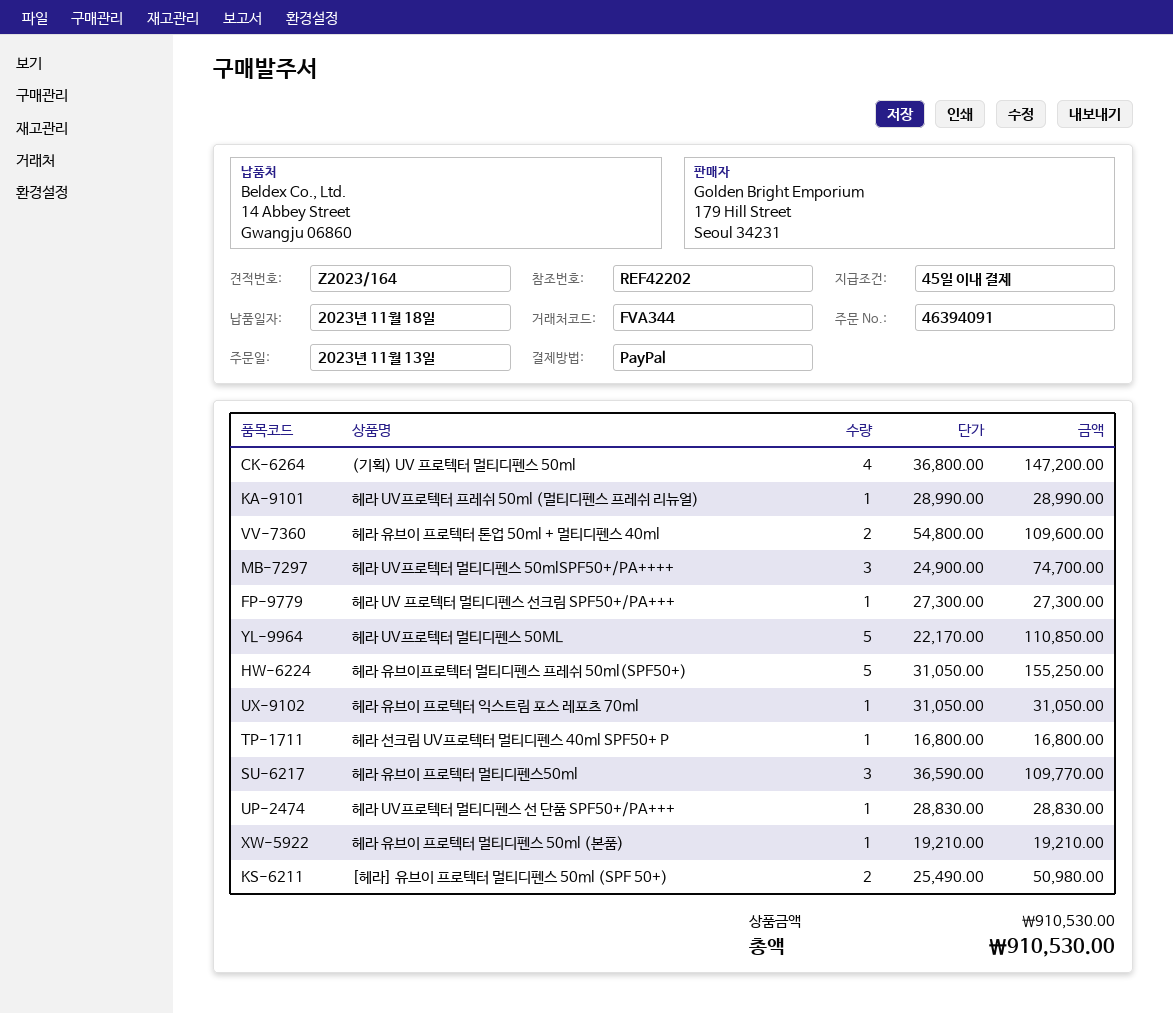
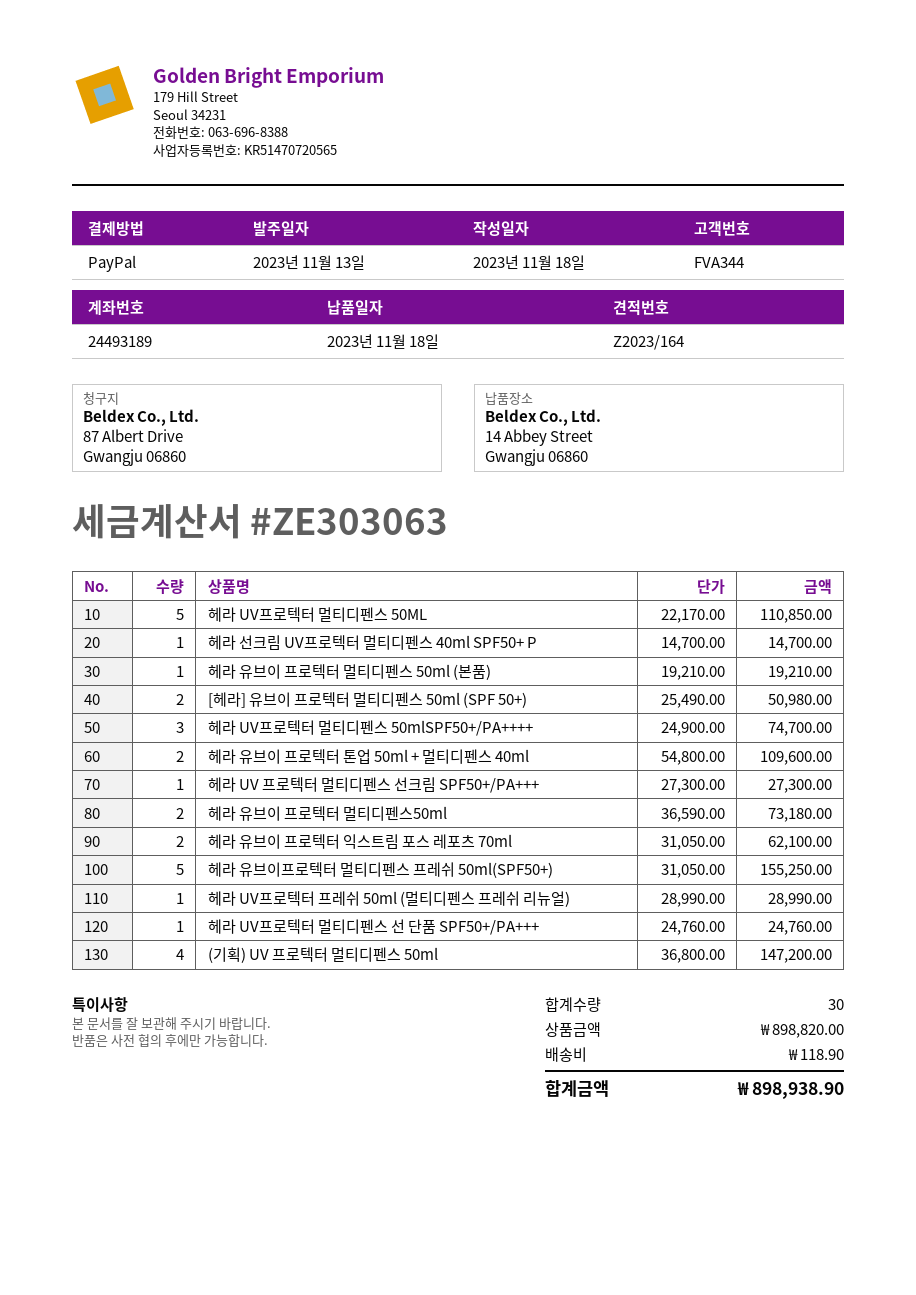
헤라 유브이 프로텍터 익스트림 포스 레포츠 70ml: 1 x 31050.00 = 31050.00 -> 2 x 31050.00 = 62100.00
헤라 선크림 UV프로텍터 멀티디펜스 40ml SPF50+ P: 1 x 16800.00 = 16800.00 -> 1 x 14700.00 = 14700.00
헤라 유브이 프로텍터 멀티디펜스50ml: 3 x 36590.00 = 109770.00 -> 2 x 36590.00 = 73180.00
헤라 UV프로텍터 멀티디펜스 선 단품 SPF50+/PA+++: 1 x 28830.00 = 28830.00 -> 1 x 24760.00 = 24760.00
subtotal: 910530.00 -> 898820.00
shipping: none -> 118.90
total: 910530.00 -> 898938.90

